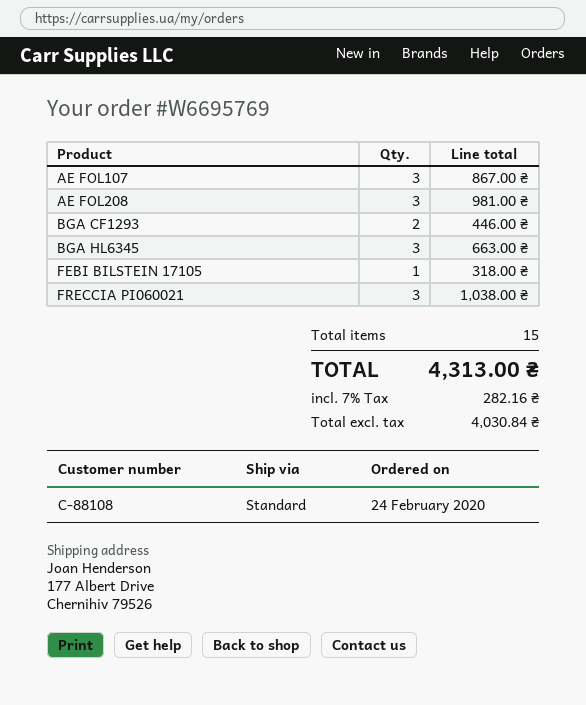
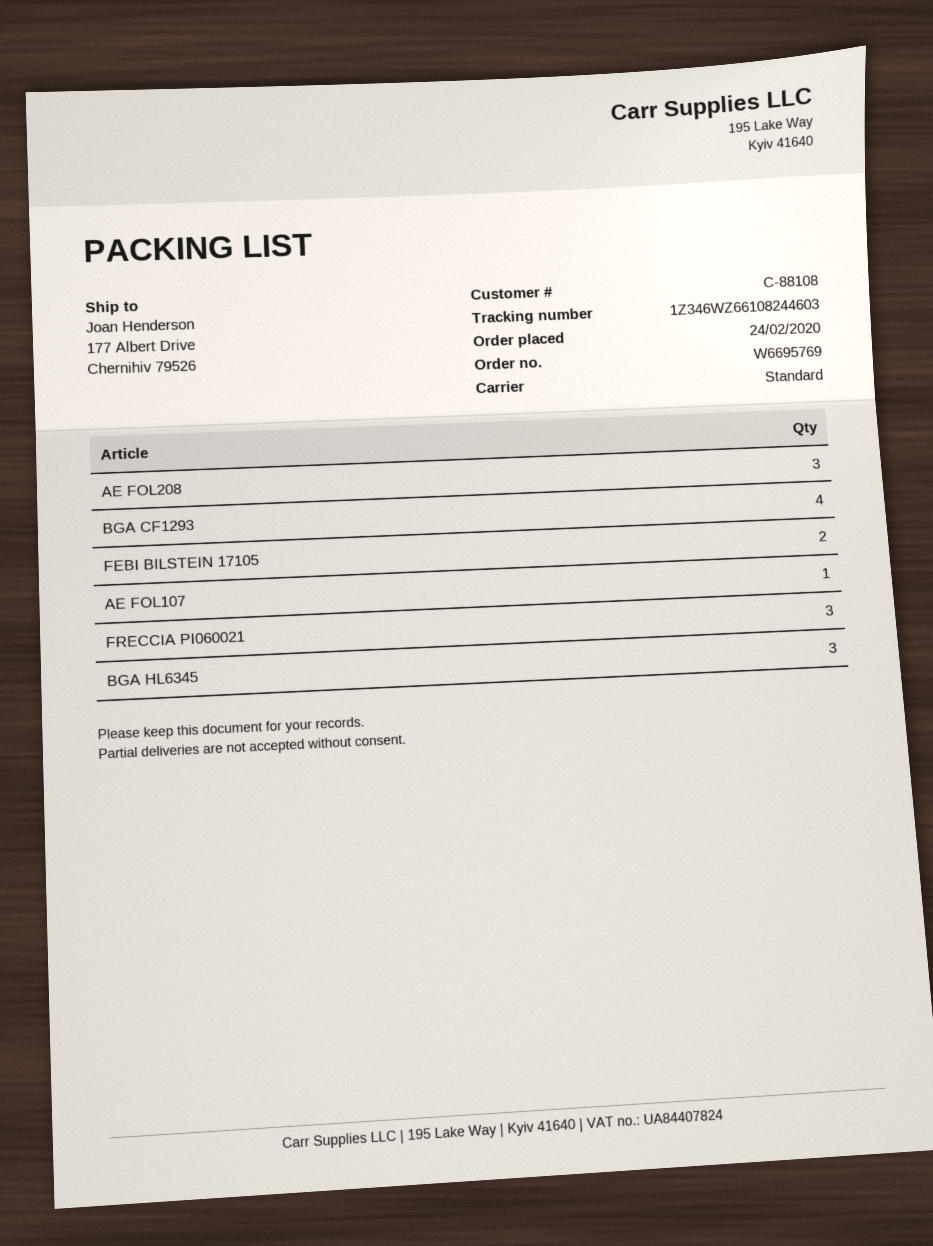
AE FOL107: 3 -> 1
BGA CF1293: 2 -> 4
FEBI BILSTEIN 17105: 1 -> 2

